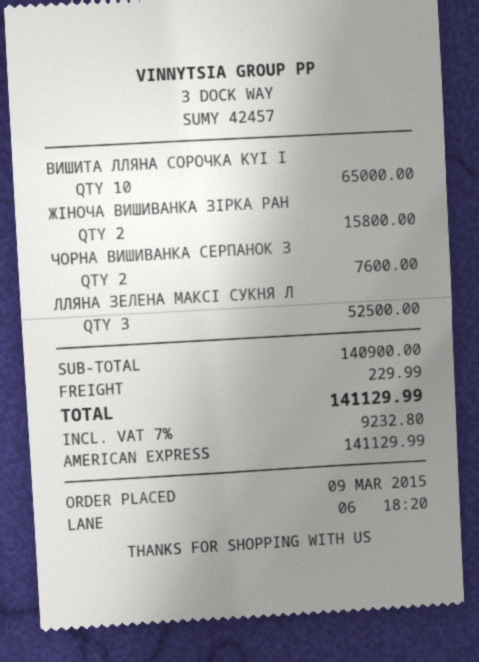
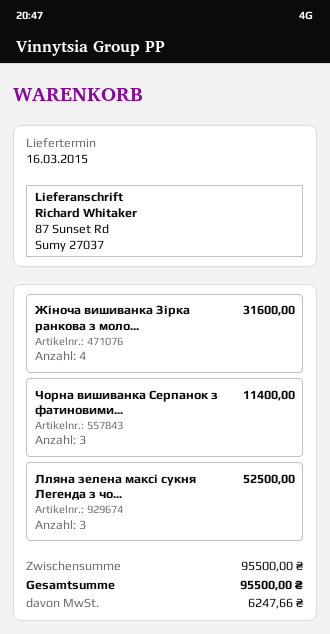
ВИШИТА ЛЛЯНА СОРОЧКА KYI І: 10 for 65000.00 -> none
ЖІНОЧА ВИШИВАНКА ЗІРКА РАН: 2 for 15800.00 -> 4 for 31600.00
ЧОРНА ВИШИВАНКА СЕРПАНОК З: 2 for 7600.00 -> 3 for 11400.00
subtotal: 140900.00 -> 95500.00
shipping: 229.99 -> none
tax: 9232.80 -> 6247.66
total: 141129.99 -> 95500.00

